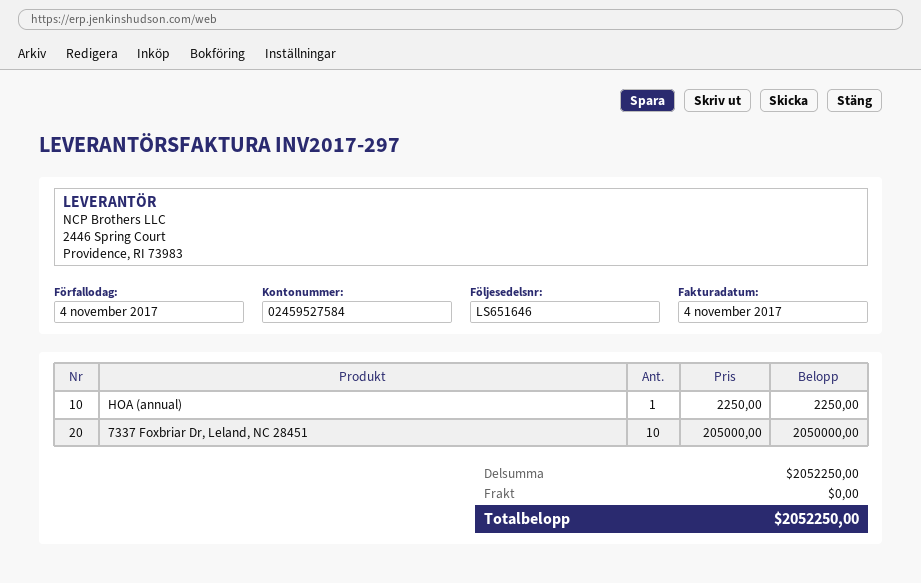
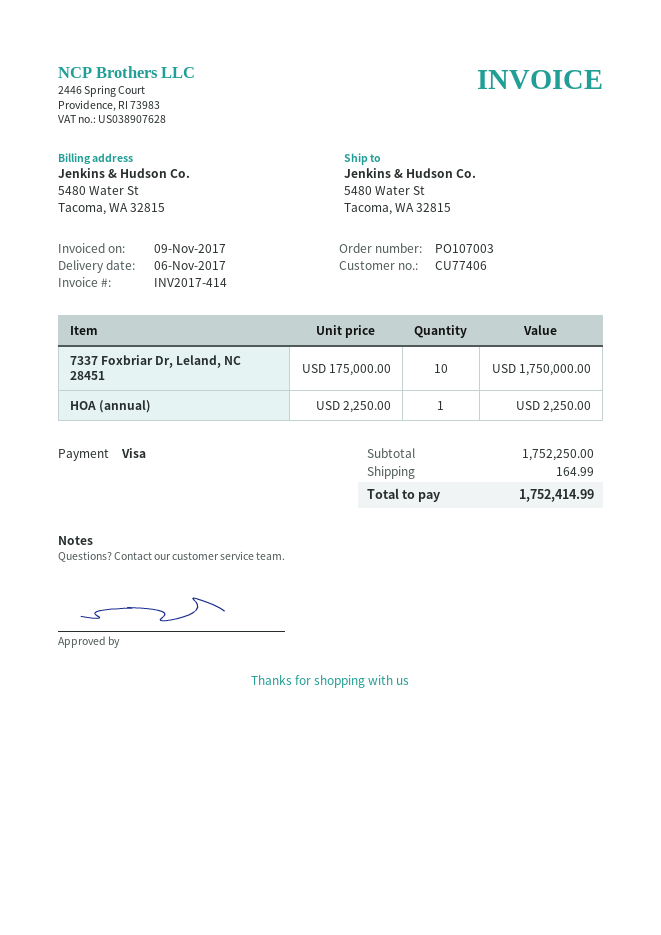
invoice number: INV2017-297 -> INV2017-414
invoice date: 2017-11-04 -> 2017-11-09
7337 Foxbriar Dr, Leland, NC 28451: 10 x 205000.00 = 2050000.00 -> 10 x 175000.00 = 1750000.00
subtotal: 2052250.00 -> 1752250.00
shipping: 0.00 -> 164.99
total: 2052250.00 -> 1752414.99

